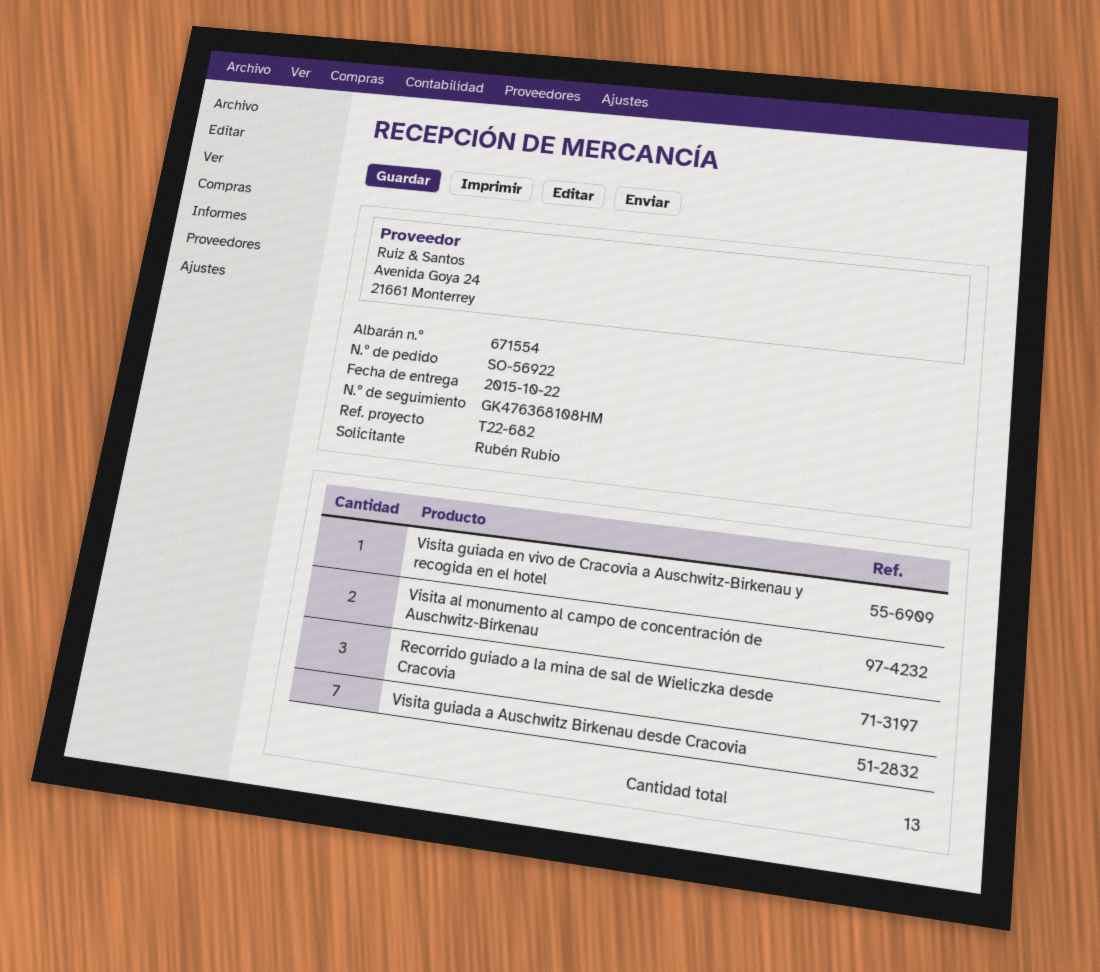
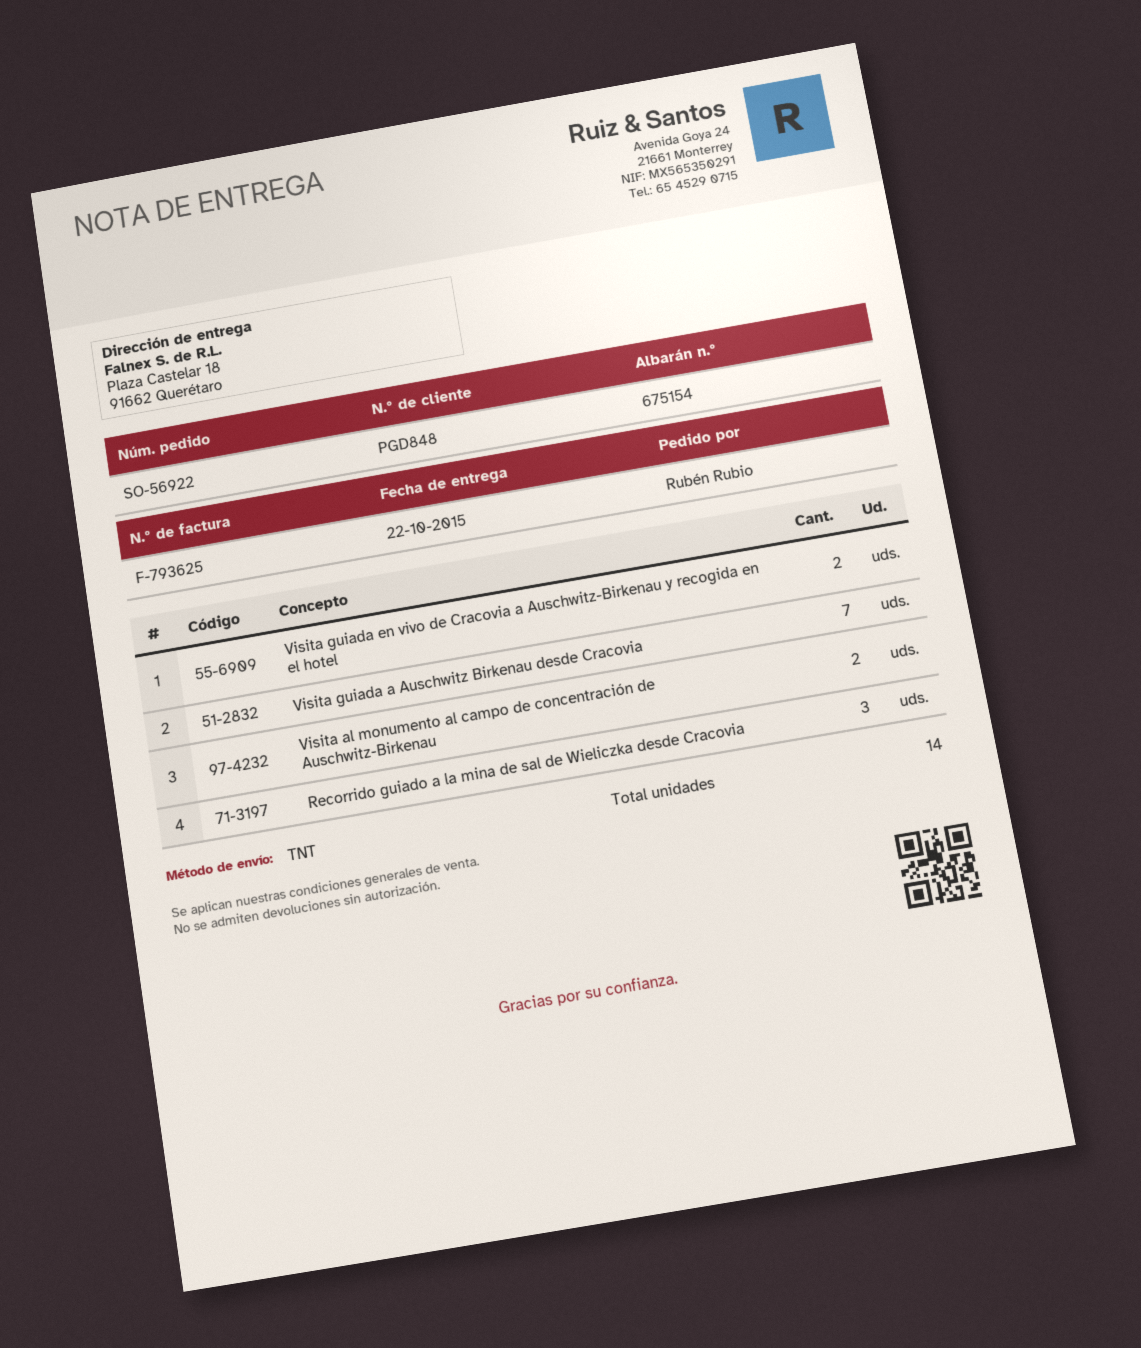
delivery note number: 671554 -> 675154
Visita guiada en vivo de Cracovia a Auschwitz-Birkenau y recogida en el hotel: 1 -> 2
total quantity: 13 -> 14

